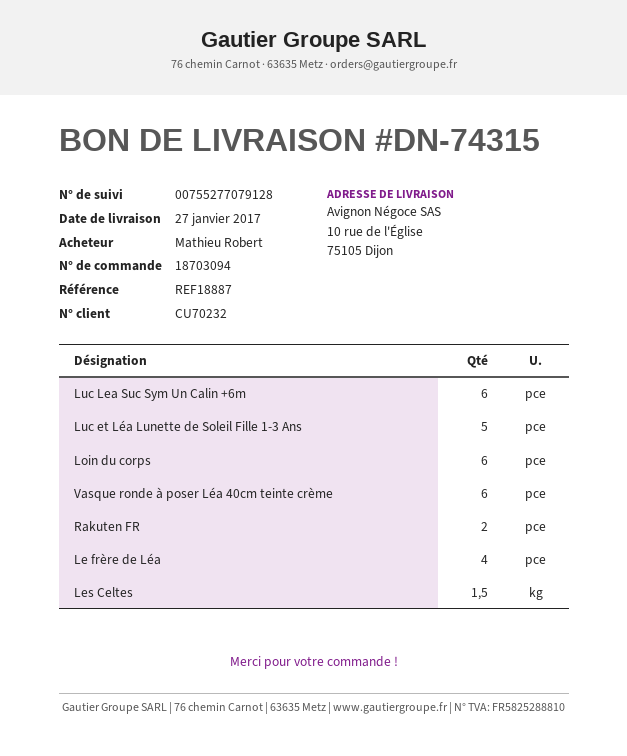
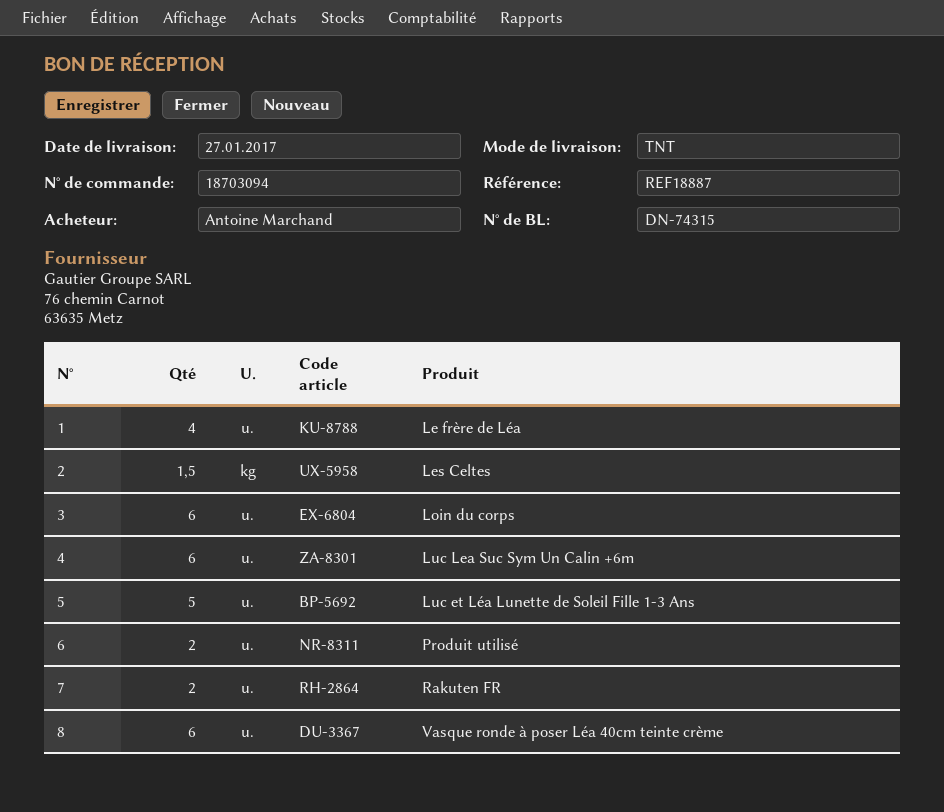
ordered by: Mathieu Robert -> Antoine Marchand
Produit utilisé: none -> 2

